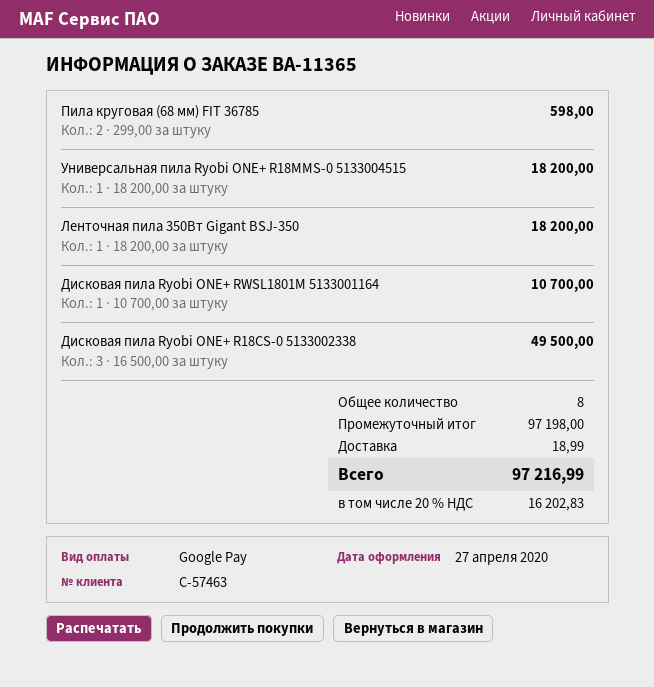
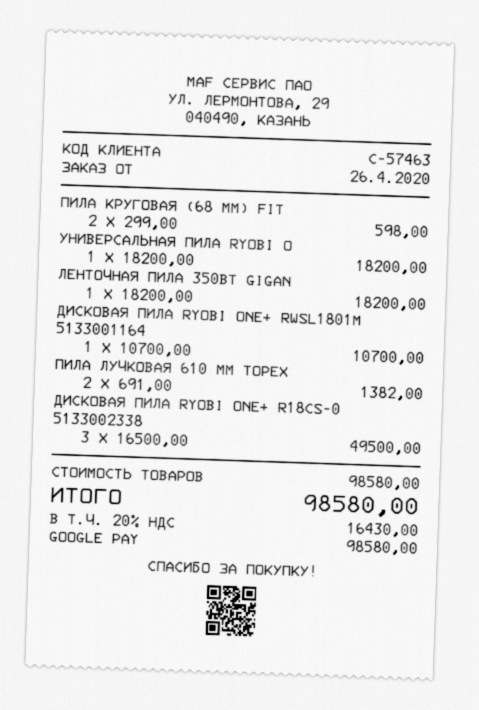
order date: 2020-04-27 -> 2020-04-26
ПИЛА ЛУЧКОВАЯ 610 ММ TOPEX: none -> 2 x 691.00 = 1382.00
subtotal: 97198.00 -> 98580.00
shipping: 18.99 -> none
tax: 20% = 16202.83 -> 20% = 16430.00
total: 97216.99 -> 98580.00

